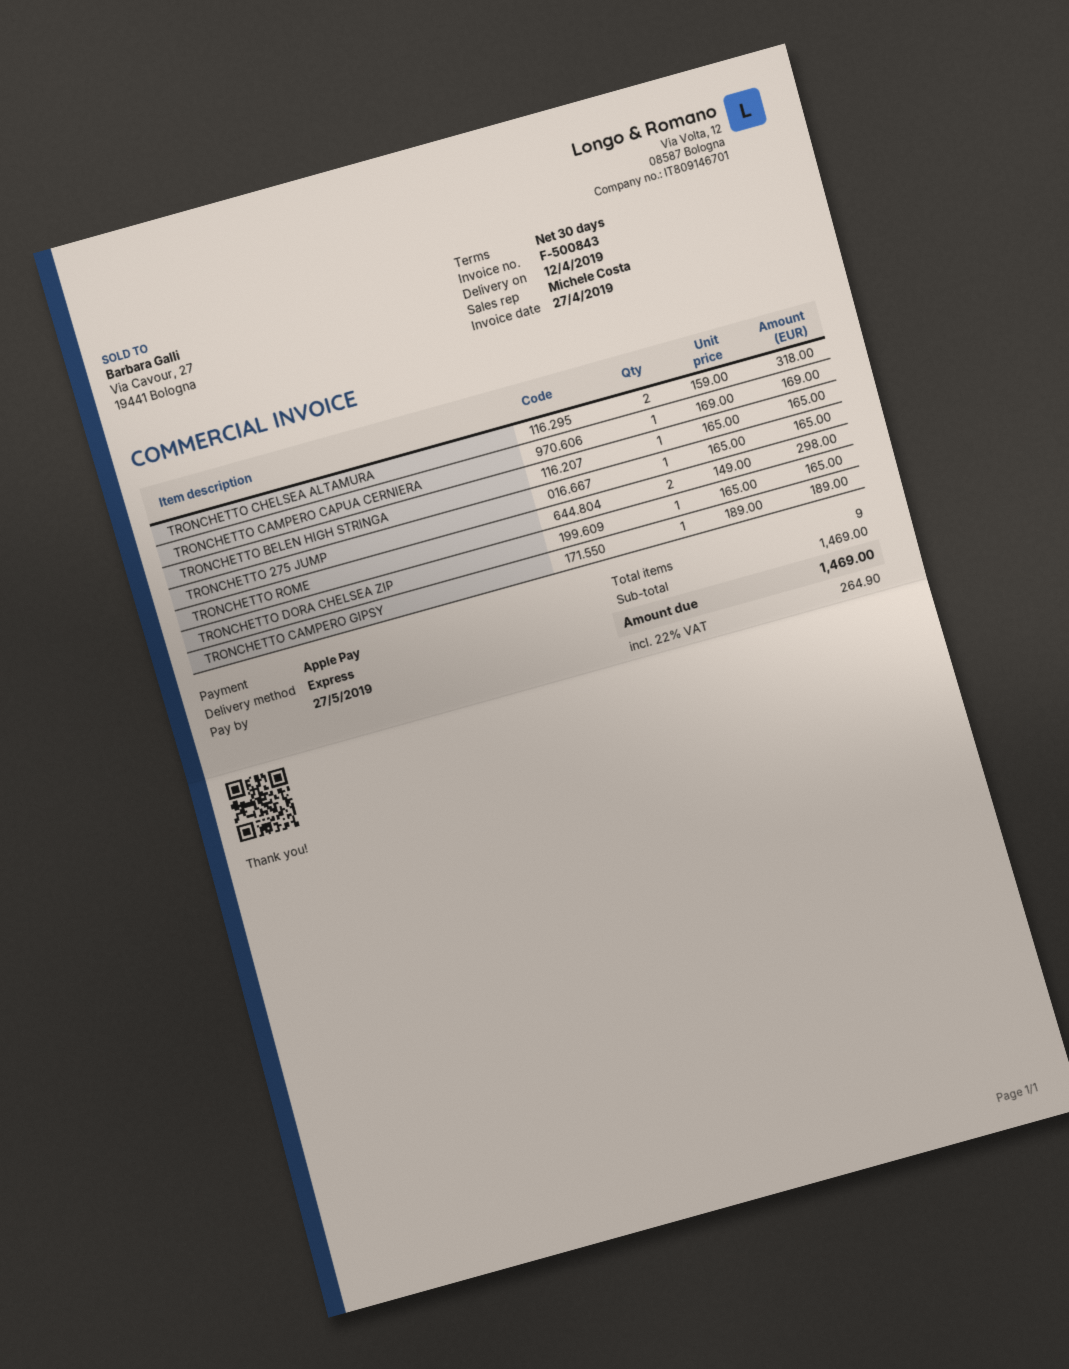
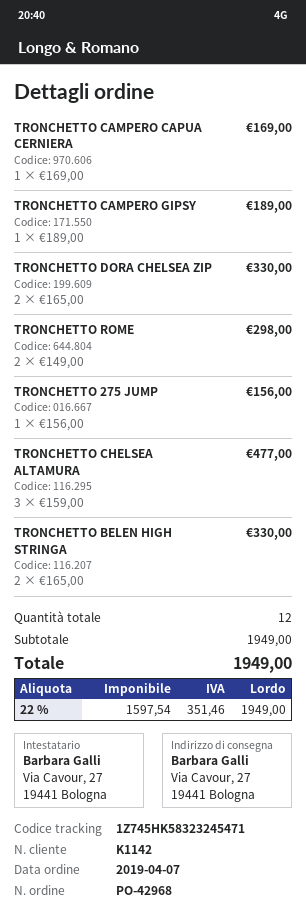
TRONCHETTO CHELSEA ALTAMURA: 2 x 159.00 = 318.00 -> 3 x 159.00 = 477.00
TRONCHETTO BELEN HIGH STRINGA: 1 x 165.00 = 165.00 -> 2 x 165.00 = 330.00
TRONCHETTO 275 JUMP: 1 x 165.00 = 165.00 -> 1 x 156.00 = 156.00
TRONCHETTO DORA CHELSEA ZIP: 1 x 165.00 = 165.00 -> 2 x 165.00 = 330.00
total quantity: 9 -> 12
subtotal: 1469.00 -> 1949.00
tax: 22% = 264.90 -> 22% = 351.46
total: 1469.00 -> 1949.00

